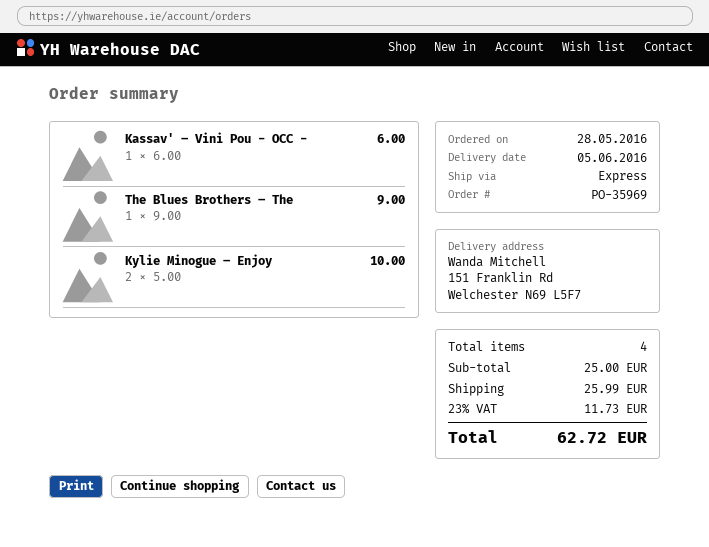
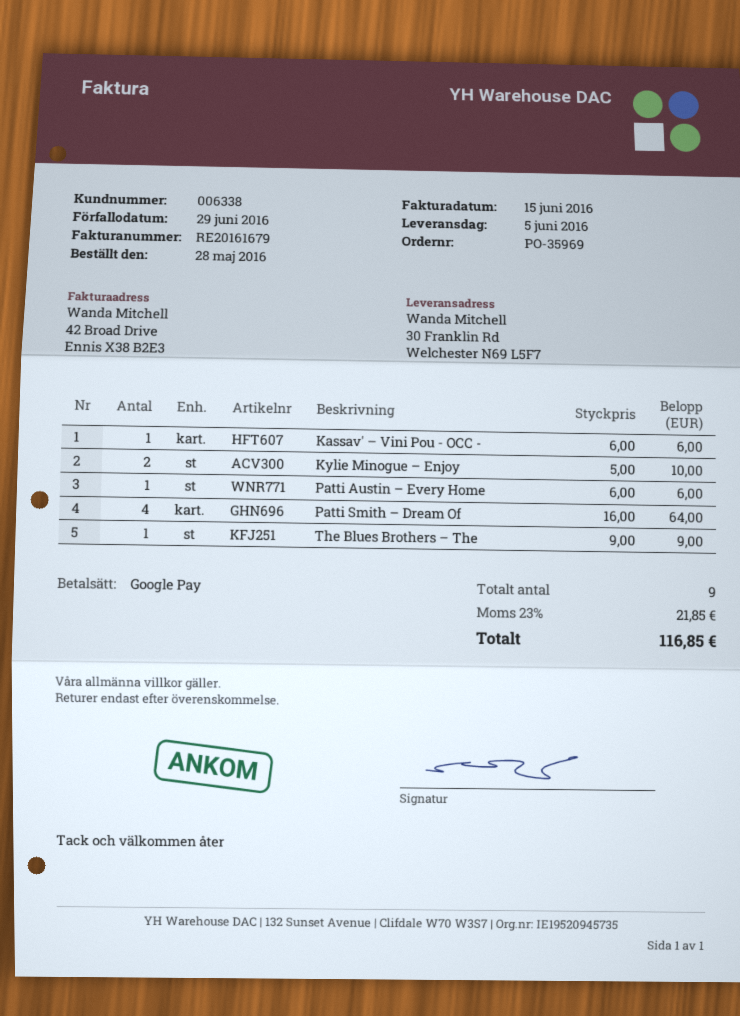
ship to: 151 Franklin Rd, Welchester N69 L5F7 -> 30 Franklin Rd, Welchester N69 L5F7
Patti Austin – Every Home: none -> 1 x 6.00 = 6.00
Patti Smith – Dream Of: none -> 4 x 16.00 = 64.00
total quantity: 4 -> 9
shipping: 25.99 -> none
tax: 23% = 11.73 -> 23% = 21.85
total: 62.72 -> 116.85

